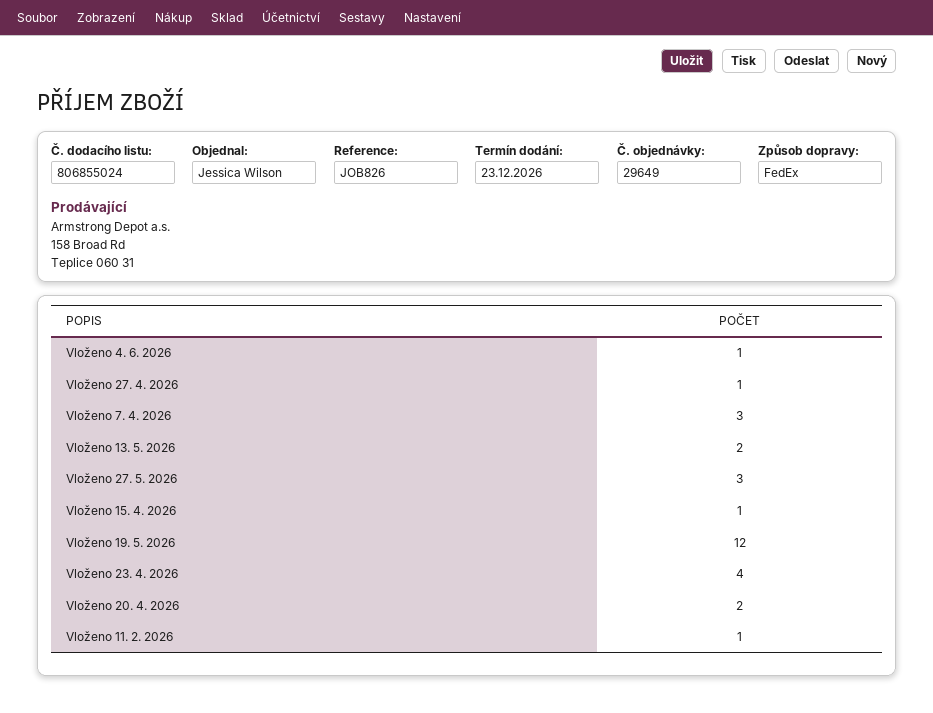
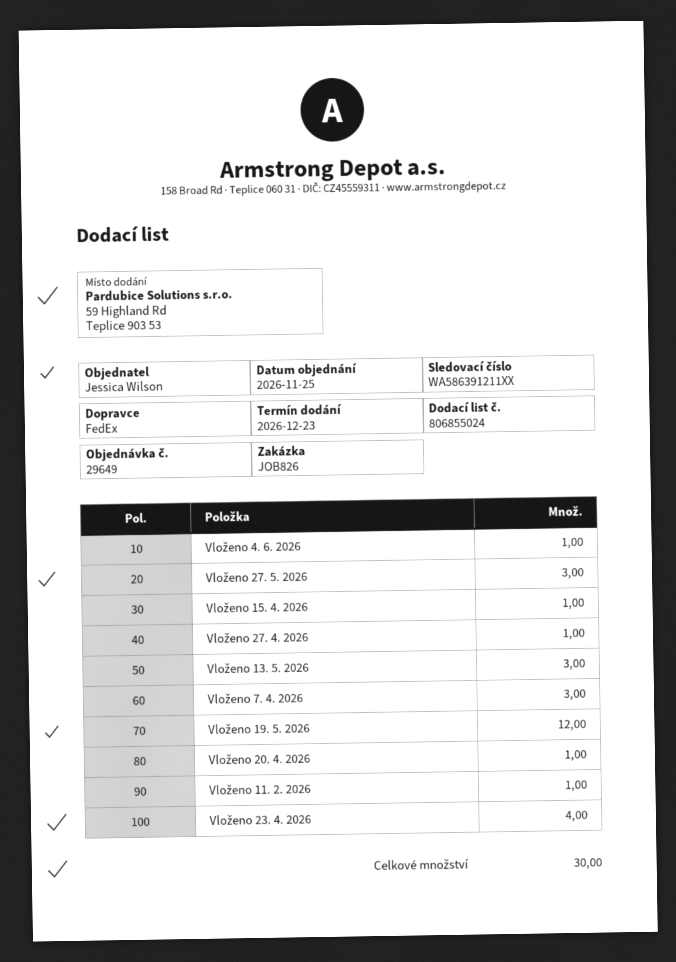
Vloženo 13. 5. 2026: 2 -> 3
Vloženo 20. 4. 2026: 2 -> 1

